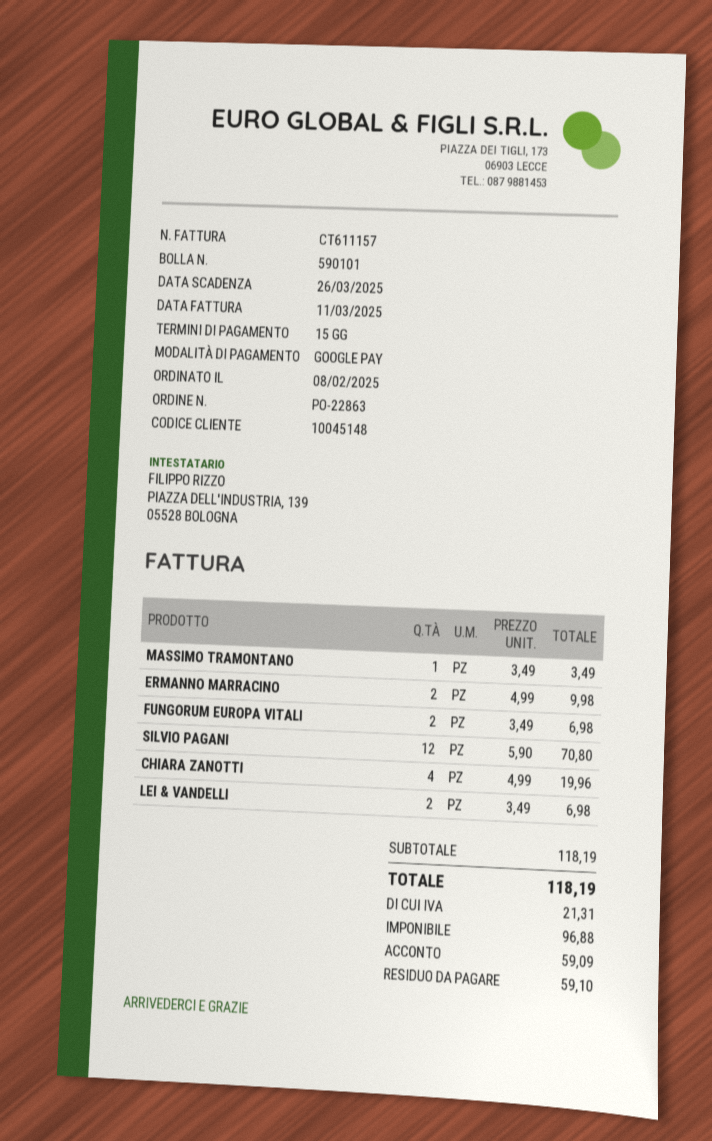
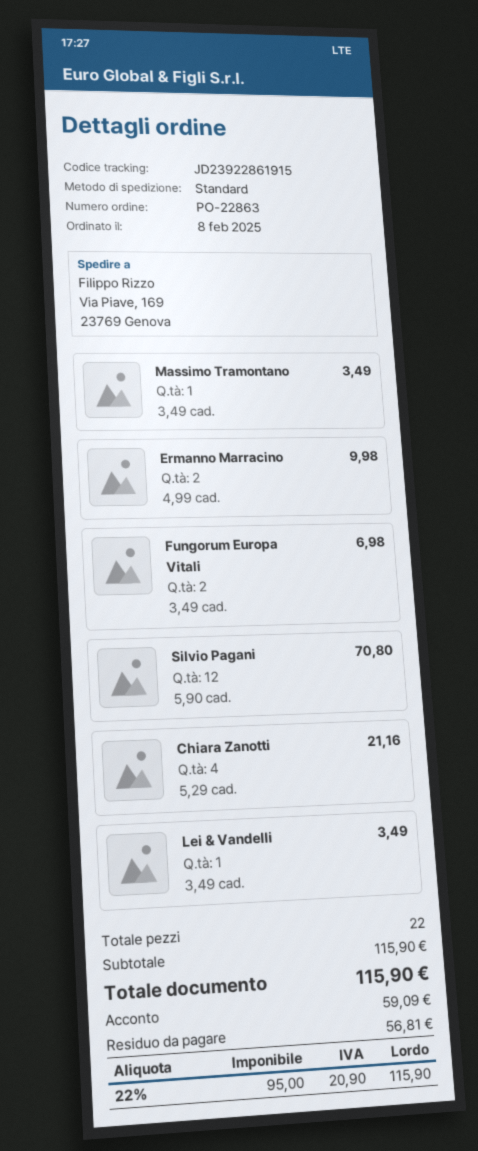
CHIARA ZANOTTI: 4 x 4.99 = 19.96 -> 4 x 5.29 = 21.16
LEI & VANDELLI: 2 x 3.49 = 6.98 -> 1 x 3.49 = 3.49
subtotal: 118.19 -> 115.90
net: 96.88 -> 95.00
tax: 21.31 -> 20.90
total: 118.19 -> 115.90
balance: 59.10 -> 56.81

